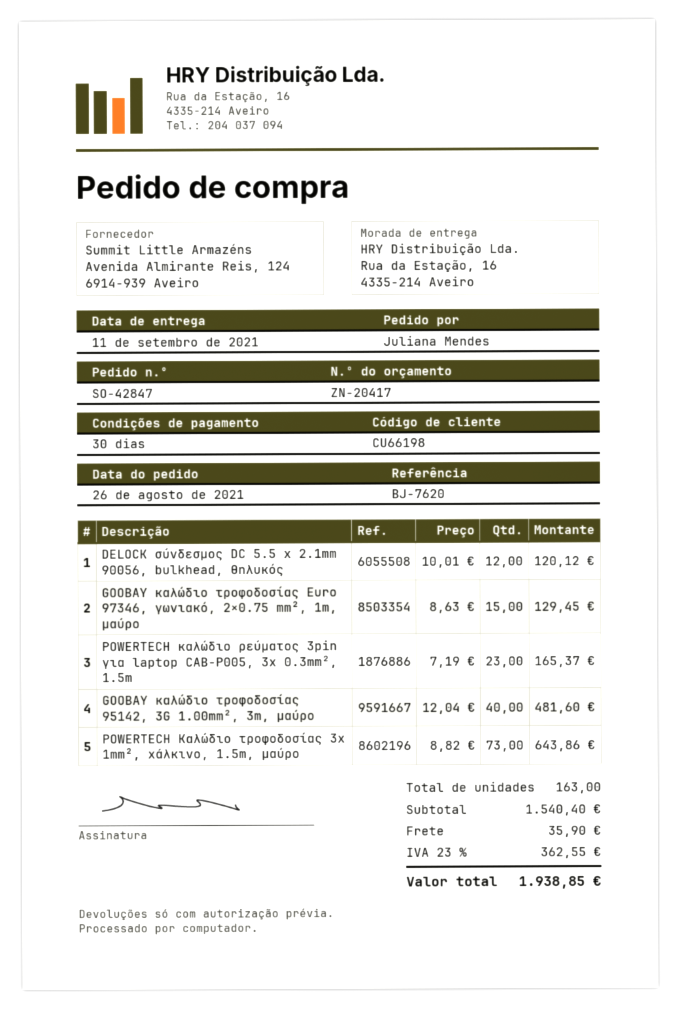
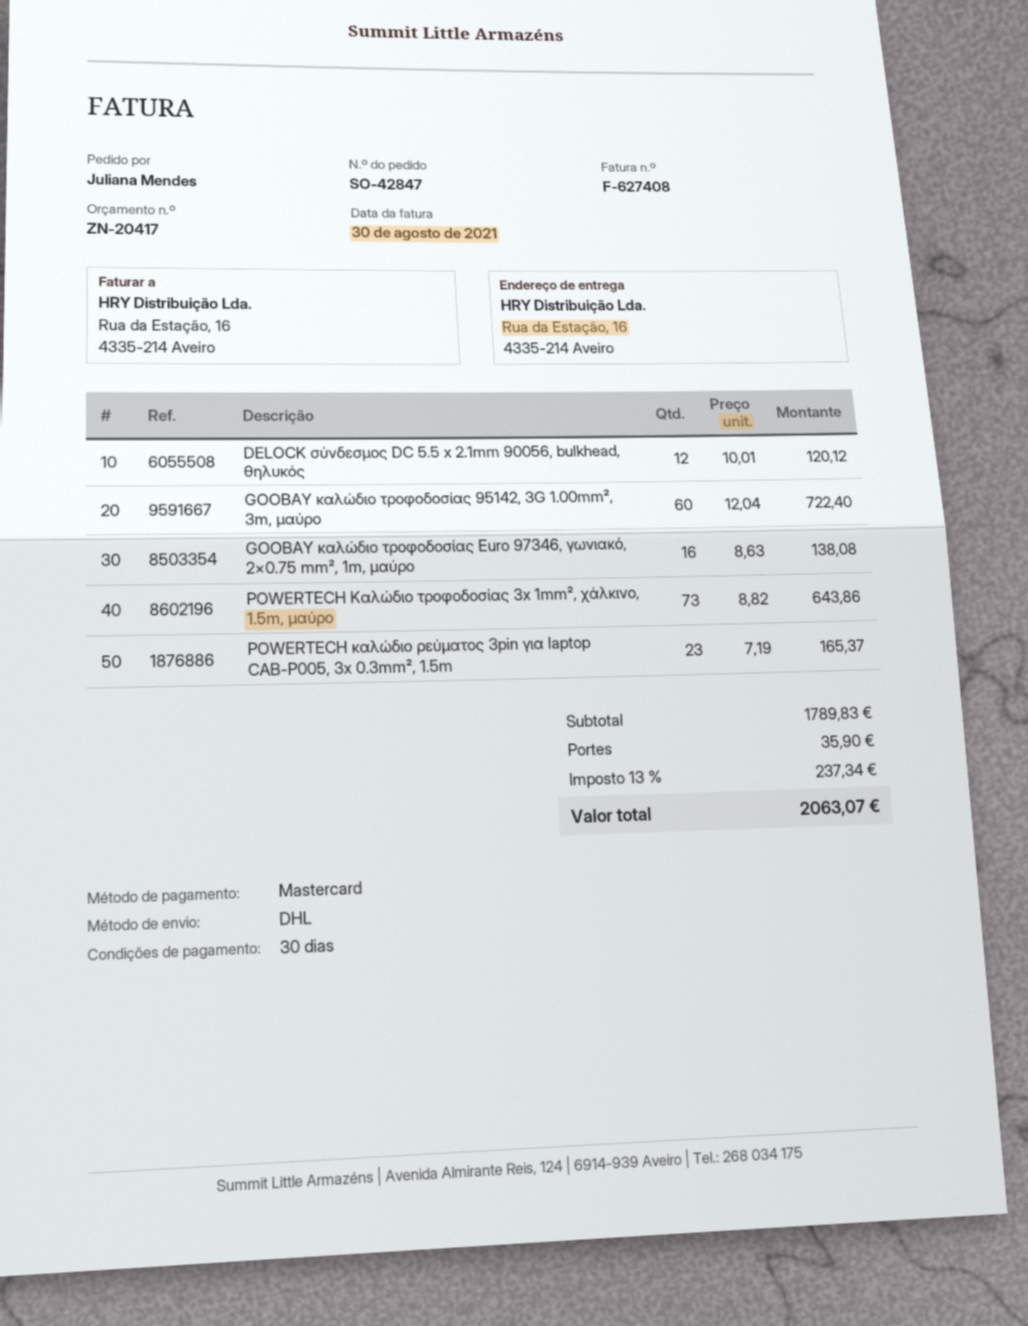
GOOBAY καλώδιο τροφοδοσίας Euro 97346, γωνιακό, 2×0.75 mm², 1m, μαύρο: 15 x 8.63 = 129.45 -> 16 x 8.63 = 138.08
GOOBAY καλώδιο τροφοδοσίας 95142, 3G 1.00mm², 3m, μαύρο: 40 x 12.04 = 481.60 -> 60 x 12.04 = 722.40
subtotal: 1540.40 -> 1789.83
tax: 23% = 362.55 -> 13% = 237.34
total: 1938.85 -> 2063.07

